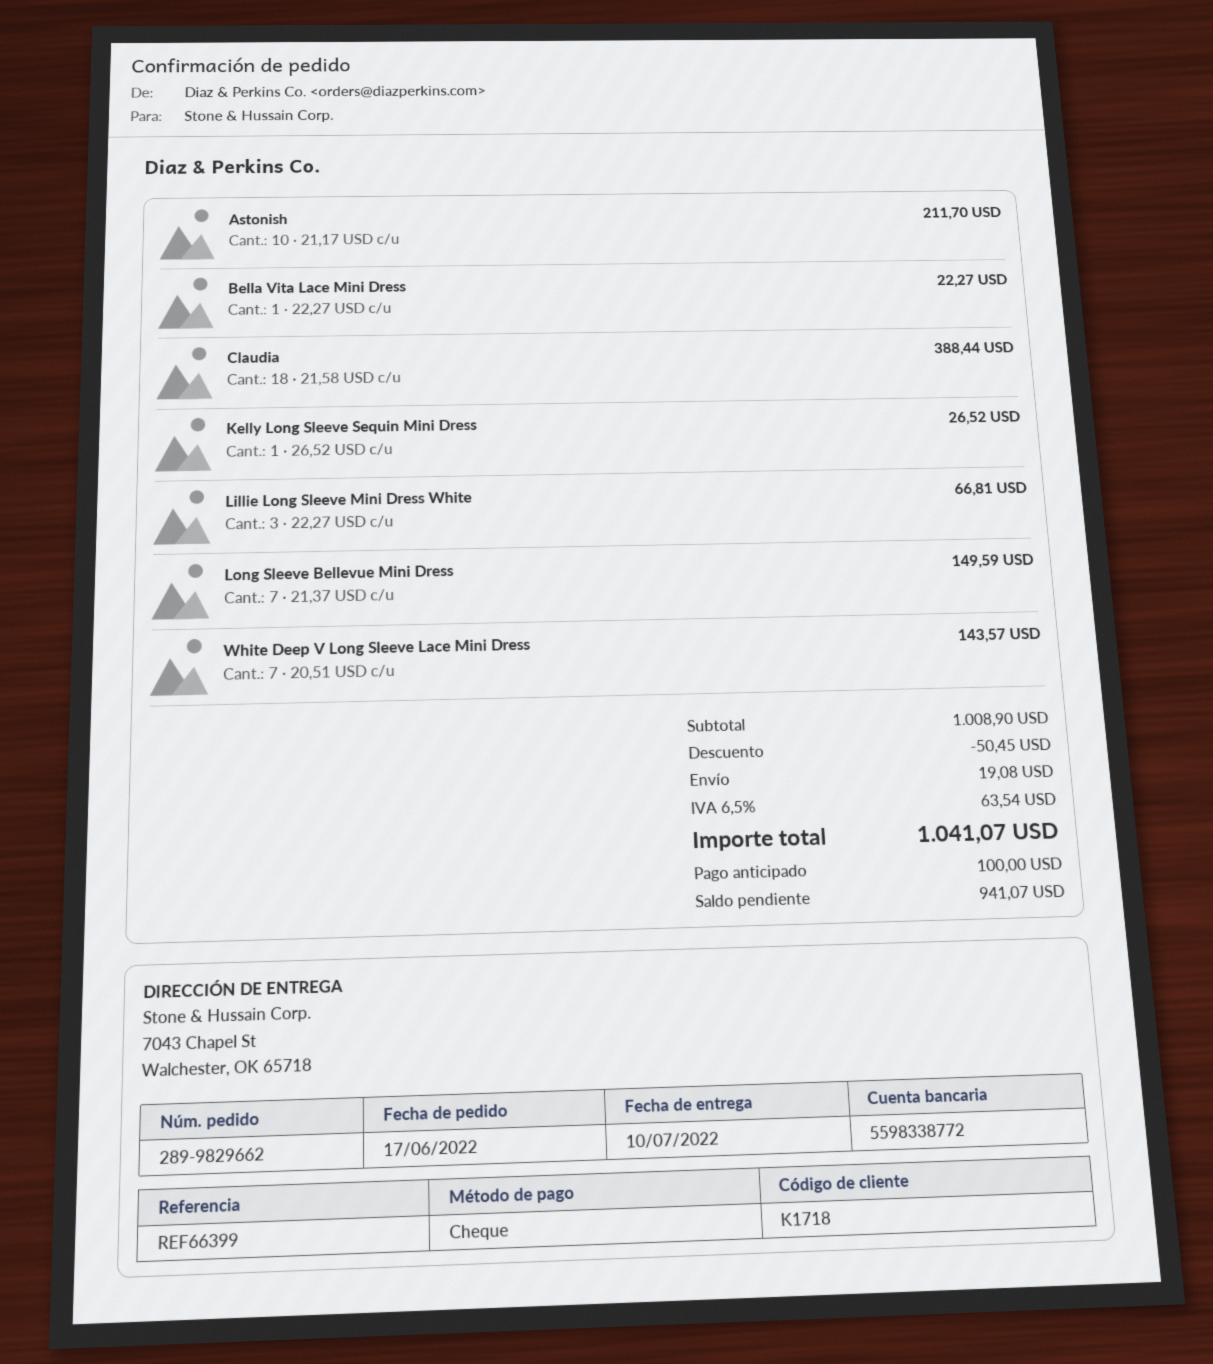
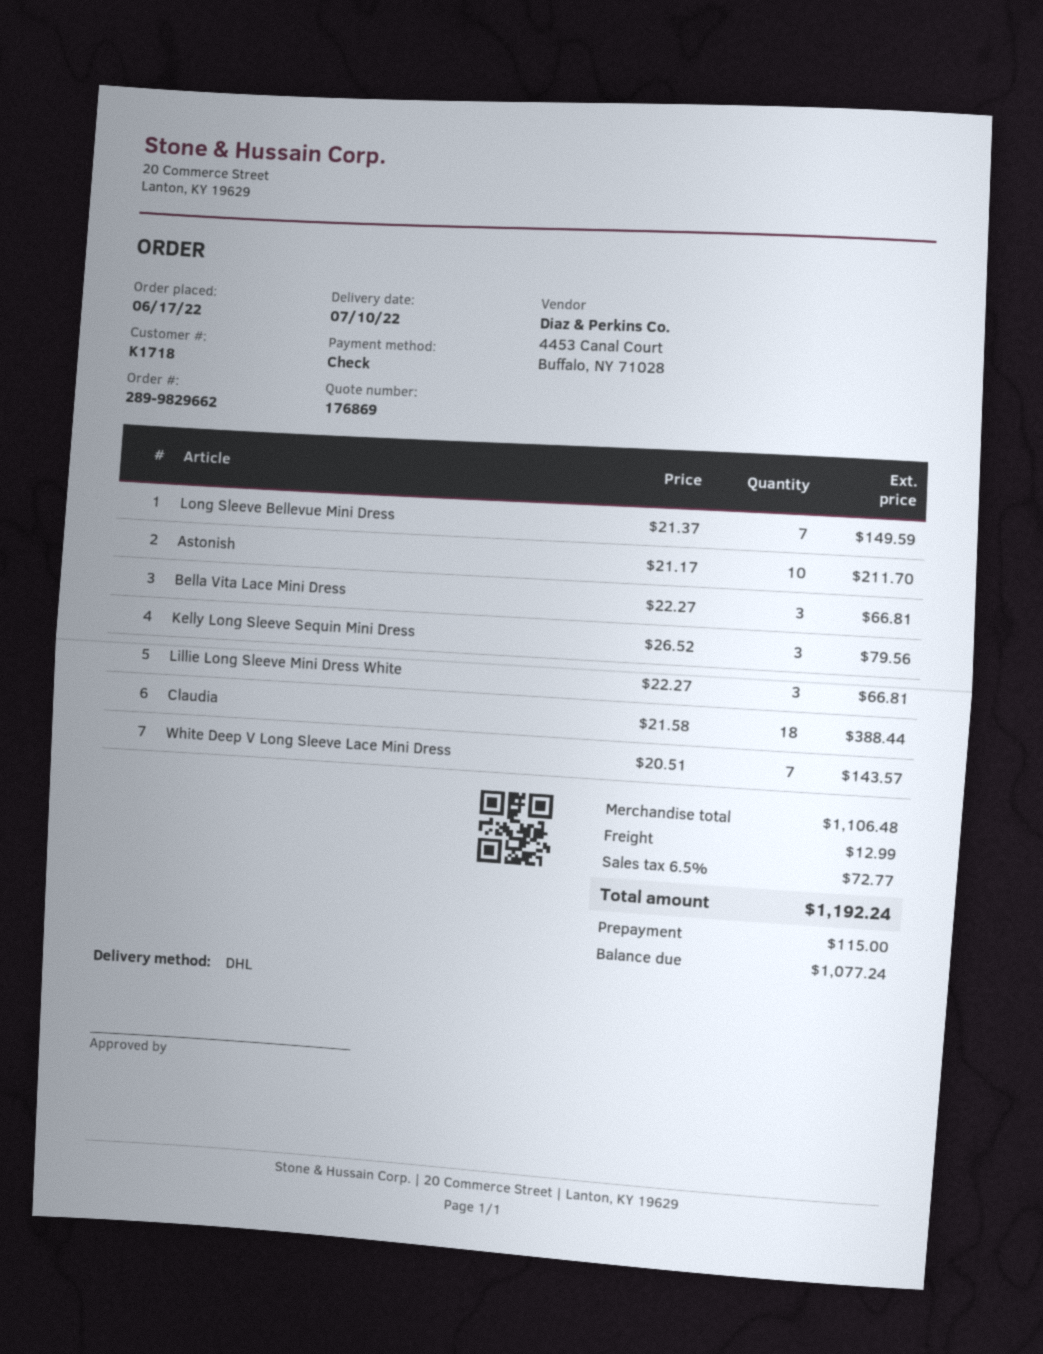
Bella Vita Lace Mini Dress: 1 x 22.27 = 22.27 -> 3 x 22.27 = 66.81
Kelly Long Sleeve Sequin Mini Dress: 1 x 26.52 = 26.52 -> 3 x 26.52 = 79.56
subtotal: 1008.90 -> 1106.48
discount: 50.45 -> none
shipping: 19.08 -> 12.99
tax: 6.5% = 63.54 -> 6.5% = 72.77
total: 1041.07 -> 1192.24
deposit: 100.00 -> 115.00
balance: 941.07 -> 1077.24

